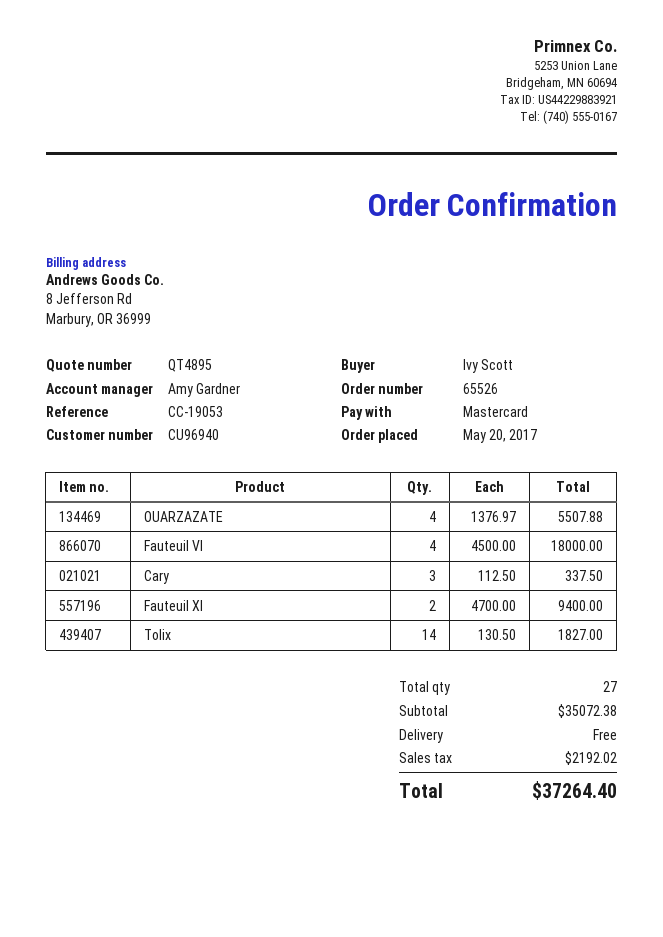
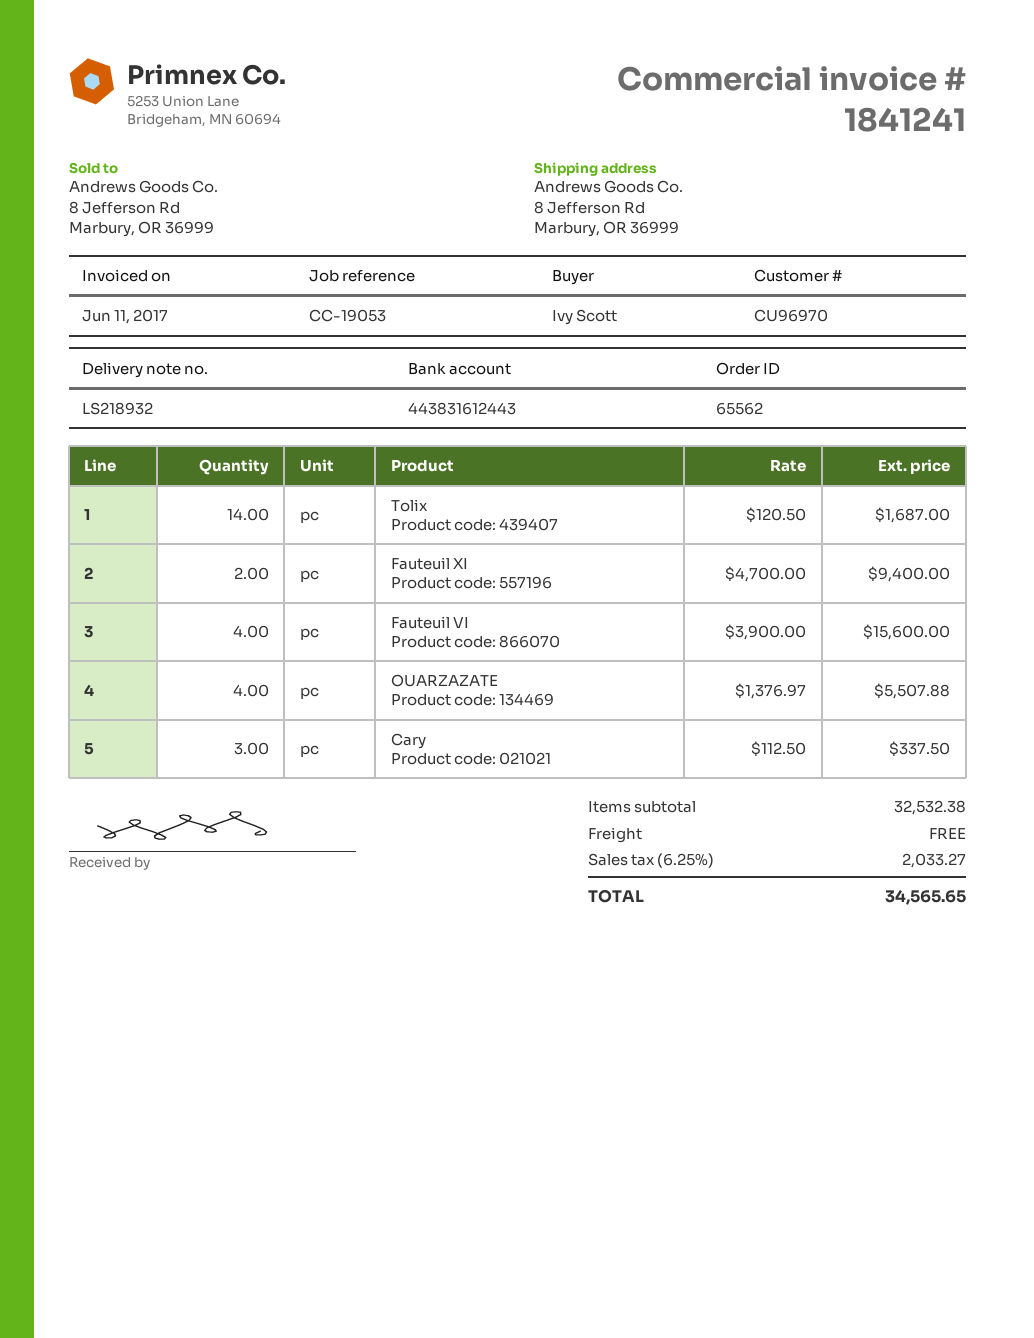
order number: 65526 -> 65562
customer number: CU96940 -> CU96970
Fauteuil VI: 4 x 4500.00 = 18000.00 -> 4 x 3900.00 = 15600.00
Tolix: 14 x 130.50 = 1827.00 -> 14 x 120.50 = 1687.00
subtotal: 35072.38 -> 32532.38
tax: 2192.02 -> 2033.27
total: 37264.40 -> 34565.65

